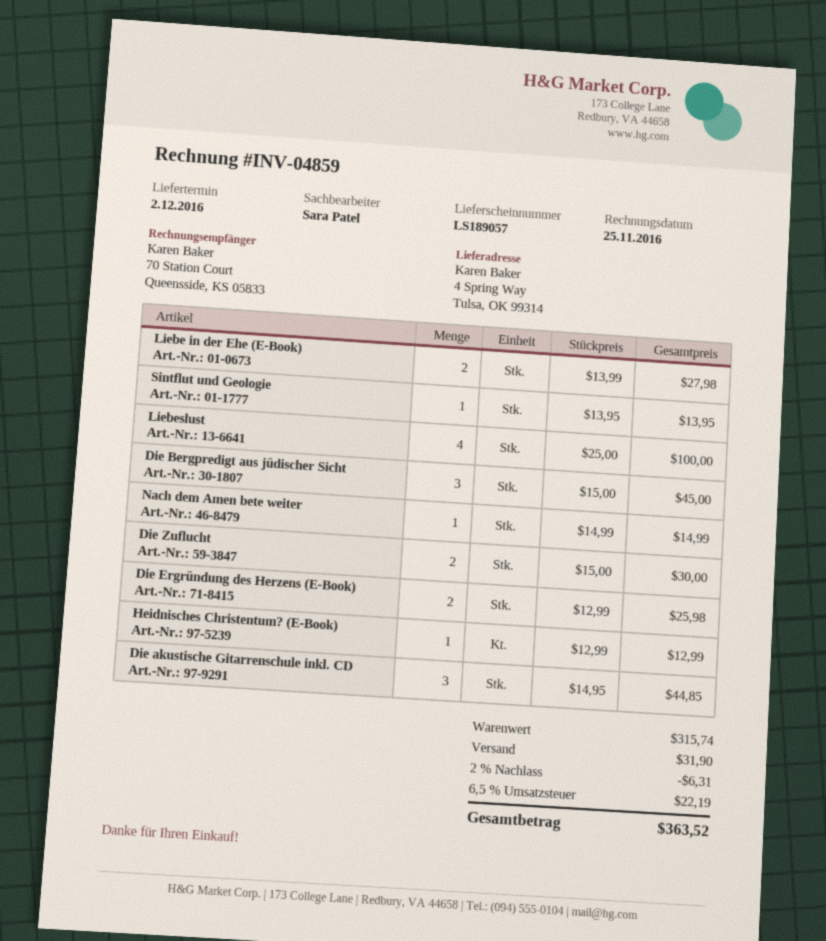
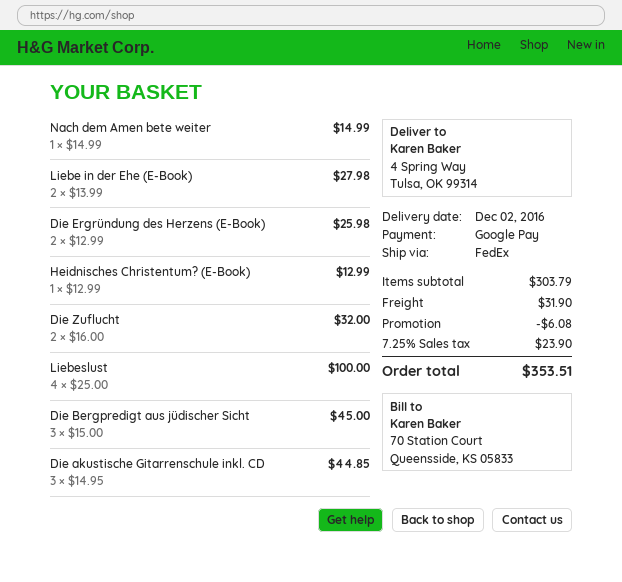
Sintflut und Geologie: 1 x 13.95 = 13.95 -> none
Die Zuflucht: 2 x 15.00 = 30.00 -> 2 x 16.00 = 32.00
subtotal: 315.74 -> 303.79
discount: 6.31 -> 6.08
tax: 6.5% = 22.19 -> 7.25% = 23.90
total: 363.52 -> 353.51

